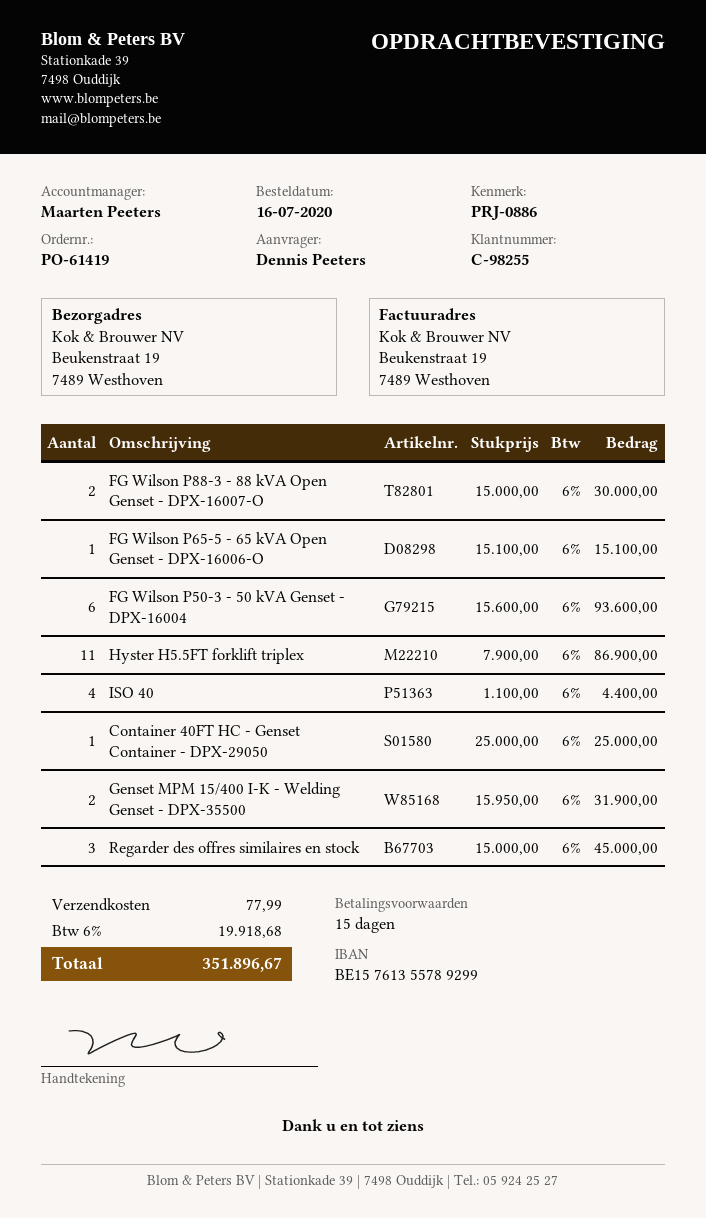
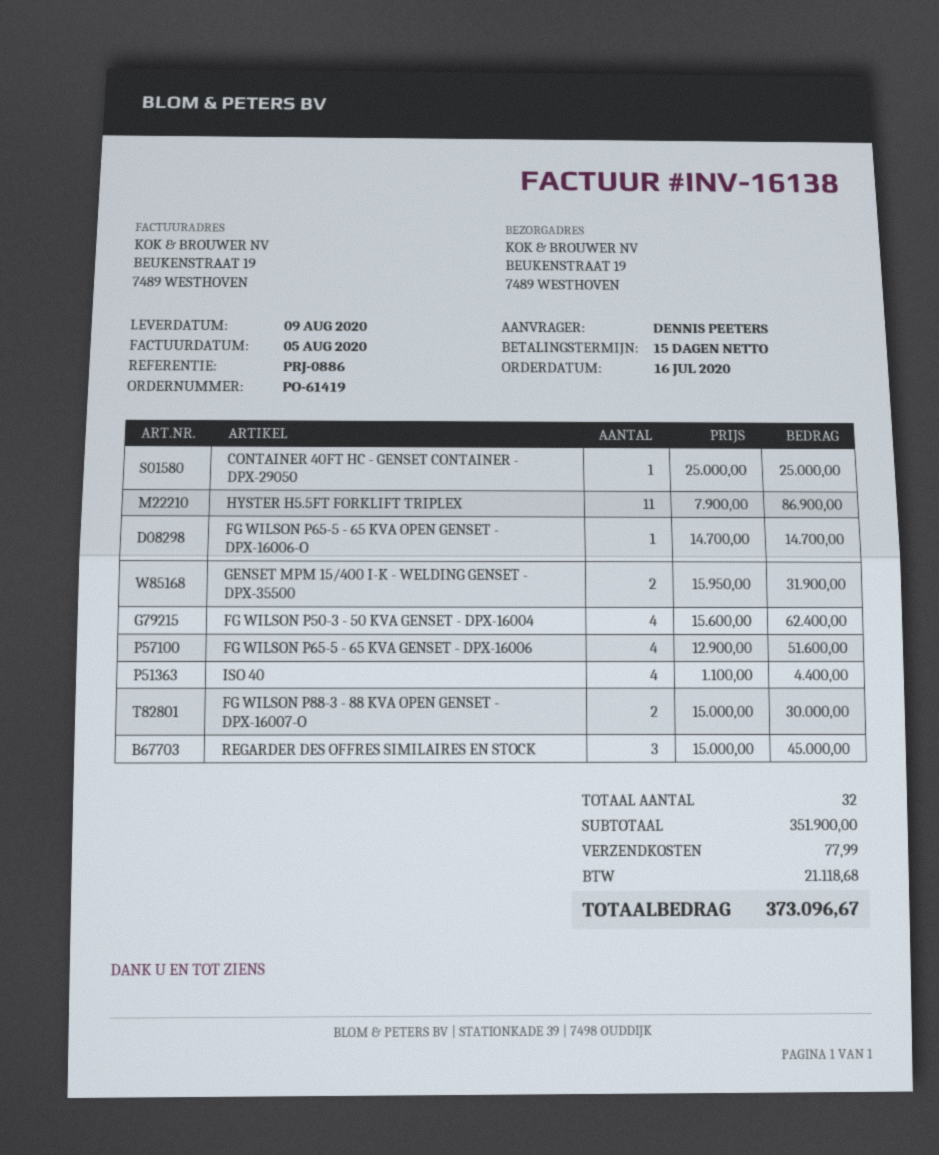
FG Wilson P65-5 - 65 kVA Open Genset - DPX-16006-O: 1 x 15100.00 = 15100.00 -> 1 x 14700.00 = 14700.00
FG Wilson P50-3 - 50 kVA Genset - DPX-16004: 6 x 15600.00 = 93600.00 -> 4 x 15600.00 = 62400.00
FG WILSON P65-5 - 65 KVA GENSET - DPX-16006: none -> 4 x 12900.00 = 51600.00
tax: 19918.68 -> 21118.68
total: 351896.67 -> 373096.67

